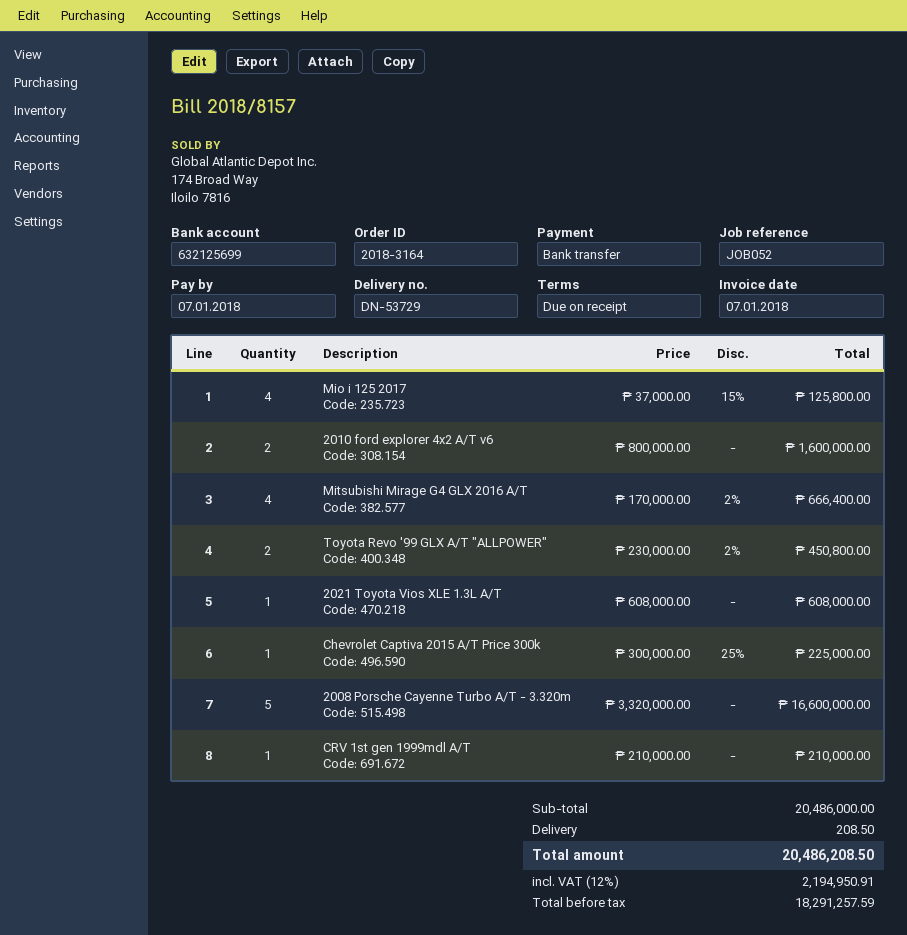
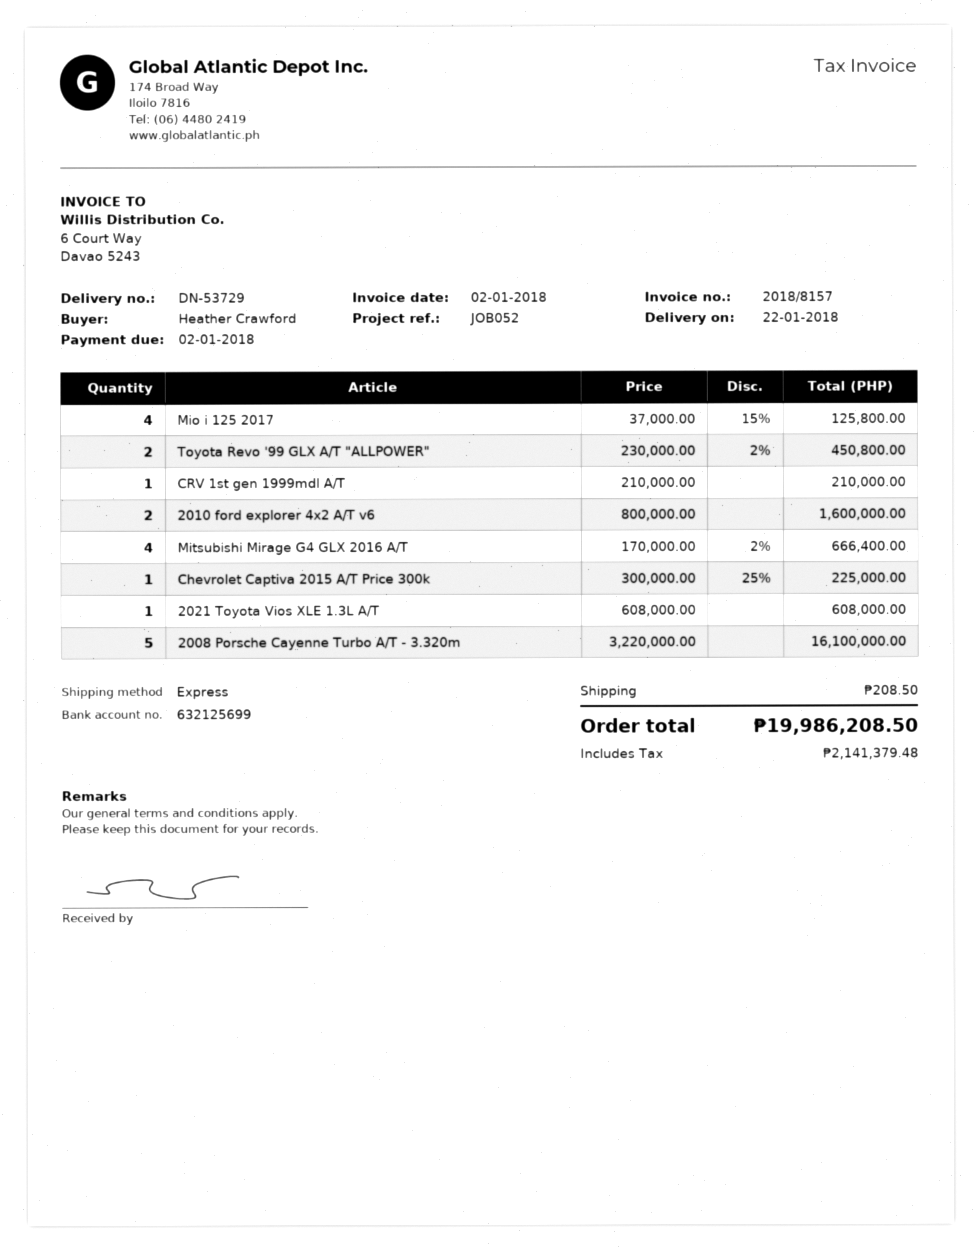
invoice date: 2018-01-07 -> 2018-01-02
due date: 2018-01-07 -> 2018-01-02
2008 Porsche Cayenne Turbo A/T - 3.320m: 5 x 3320000.00 = 16600000.00 -> 5 x 3220000.00 = 16100000.00
tax: 2194950.91 -> 2141379.48
total: 20486208.50 -> 19986208.50

